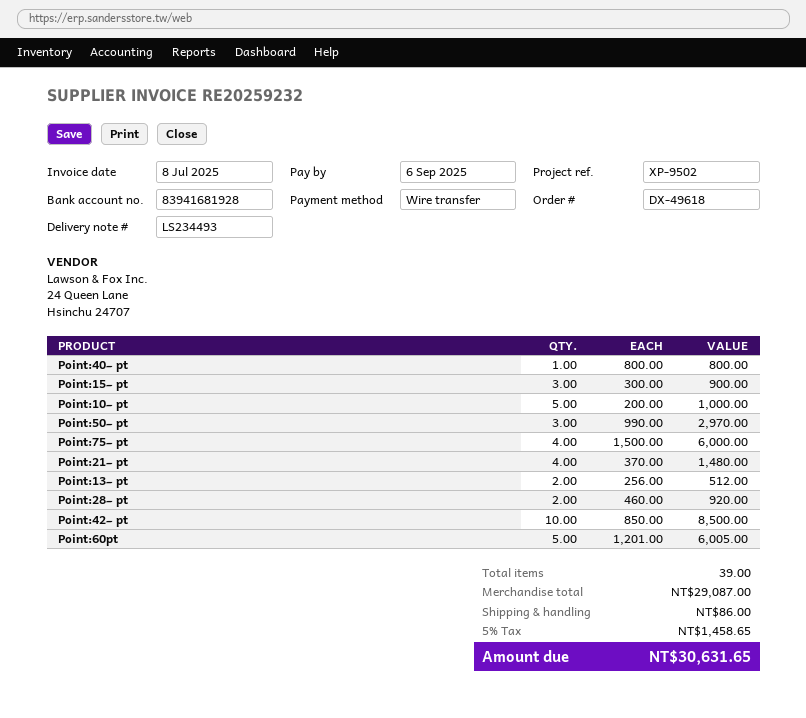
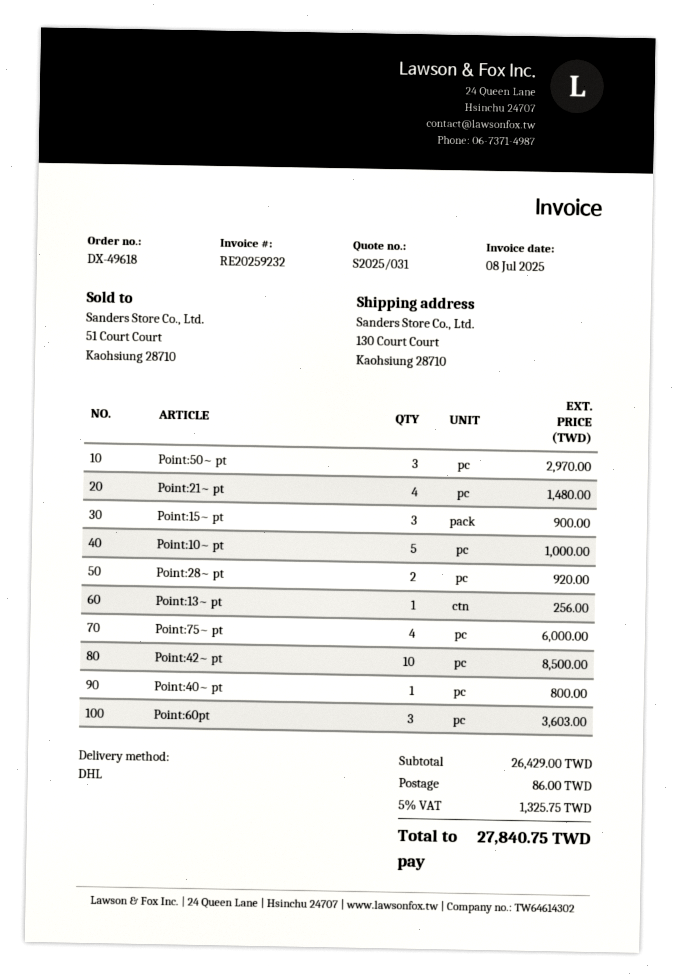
Point:13~ pt: 2 for 512.00 -> 1 for 256.00
Point:60pt: 5 for 6005.00 -> 3 for 3603.00
subtotal: 29087.00 -> 26429.00
tax: 5% = 1458.65 -> 5% = 1325.75
total: 30631.65 -> 27840.75

